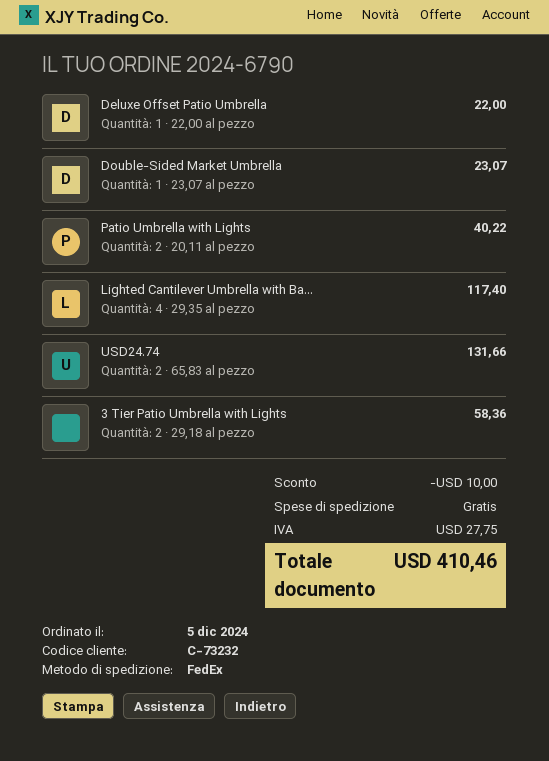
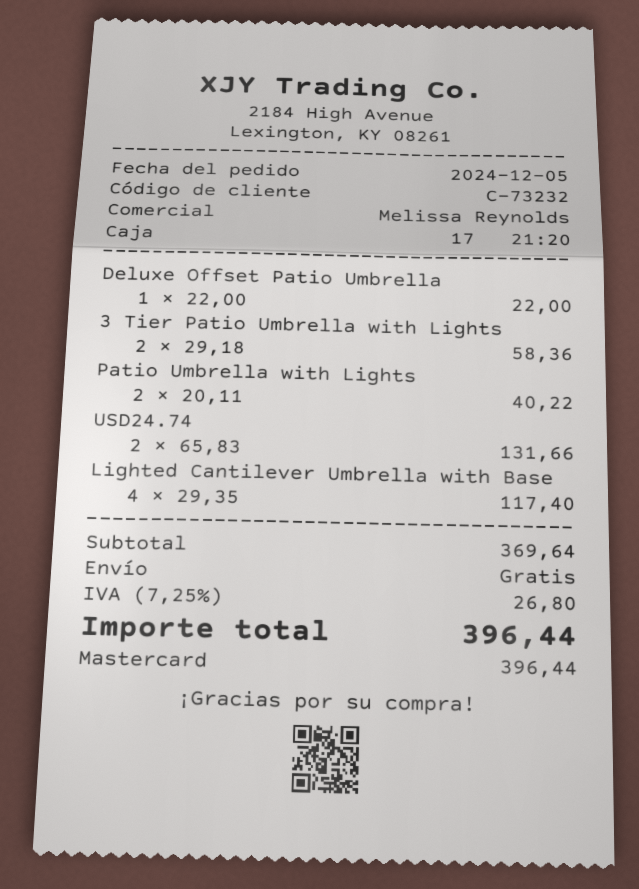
Double-Sided Market Umbrella: 1 x 23.07 = 23.07 -> none
discount: 10.00 -> none
tax: 27.75 -> 26.80
total: 410.46 -> 396.44

